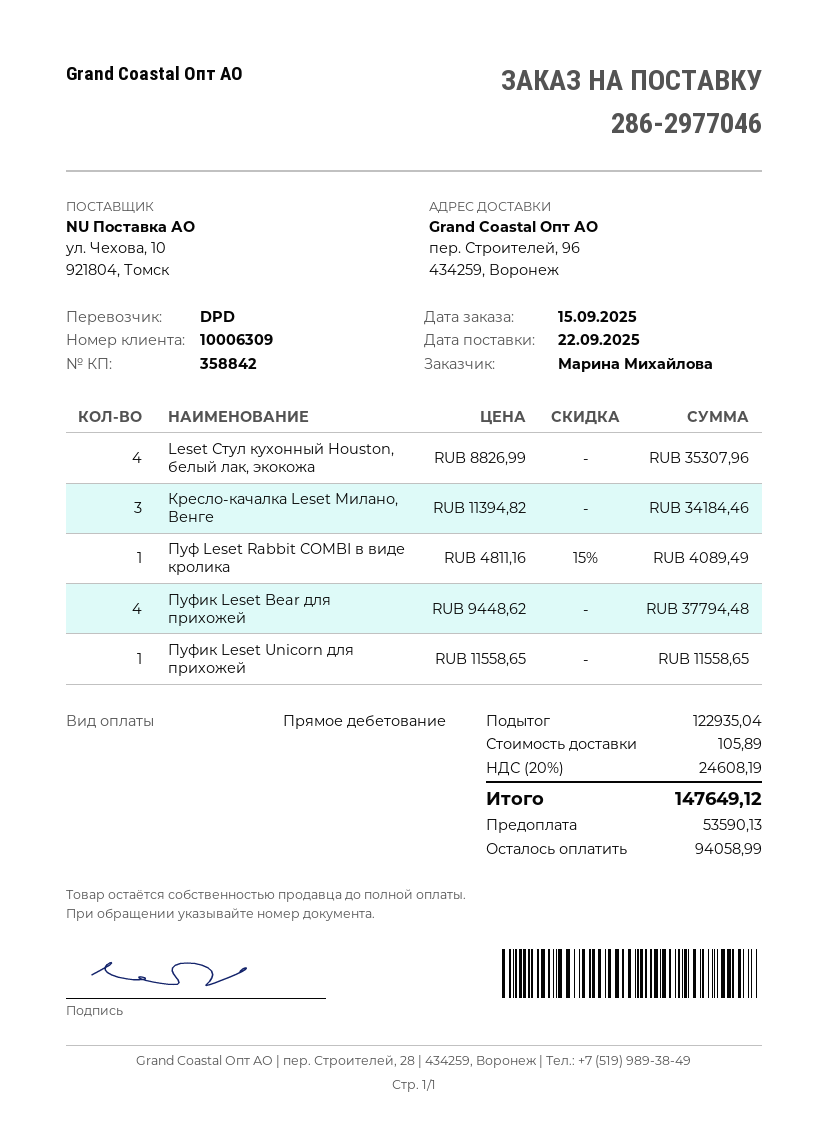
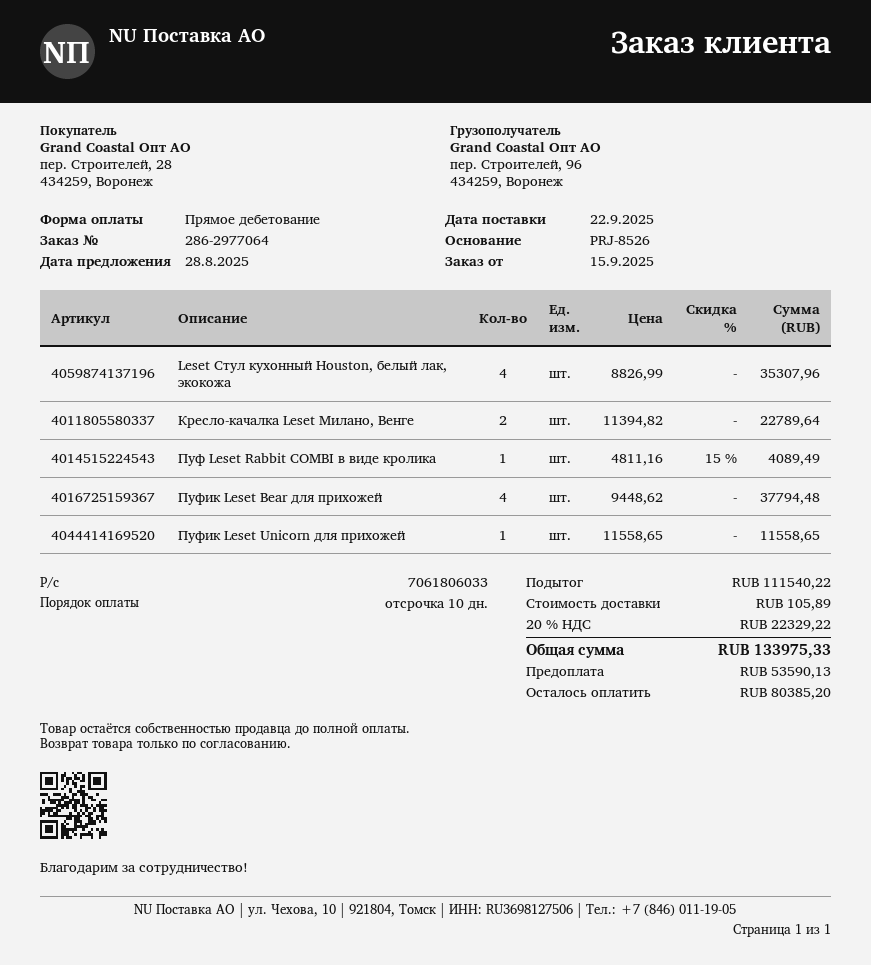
order number: 286-2977046 -> 286-2977064
Кресло-качалка Leset Милано, Венге: 3 x 11394.82 = 34184.46 -> 2 x 11394.82 = 22789.64
subtotal: 122935.04 -> 111540.22
tax: 20% = 24608.19 -> 20% = 22329.22
total: 147649.12 -> 133975.33
balance: 94058.99 -> 80385.20

